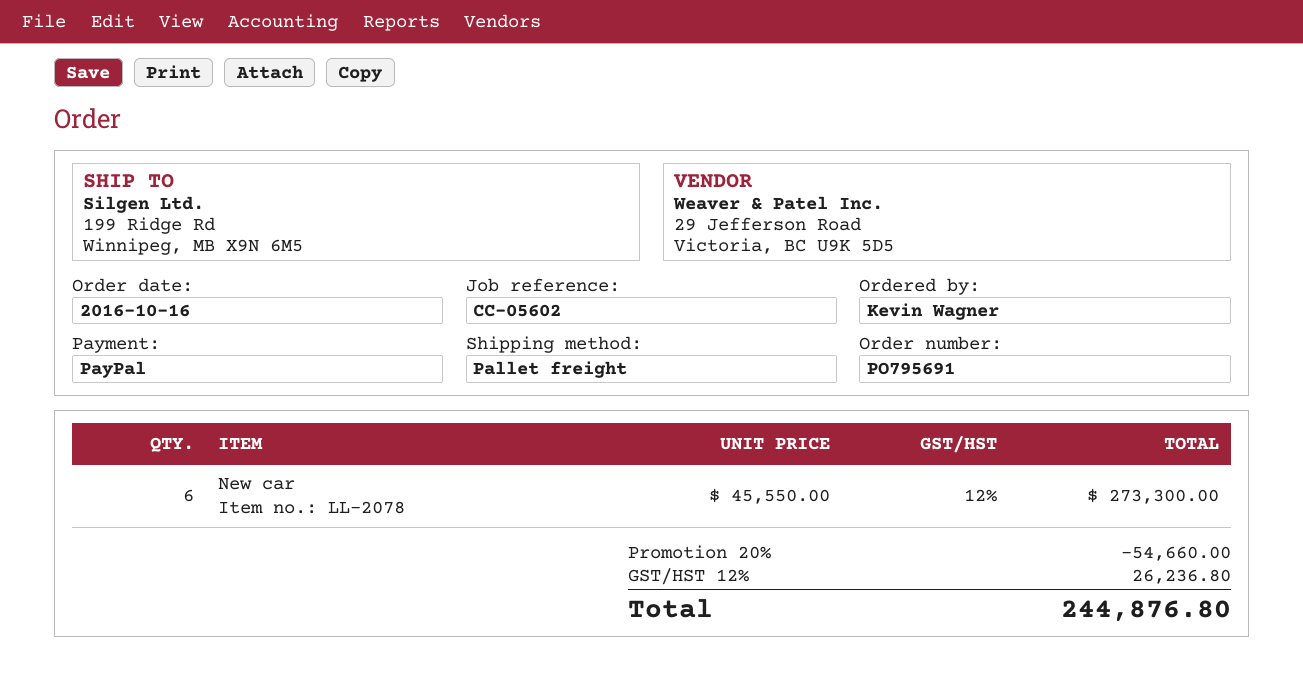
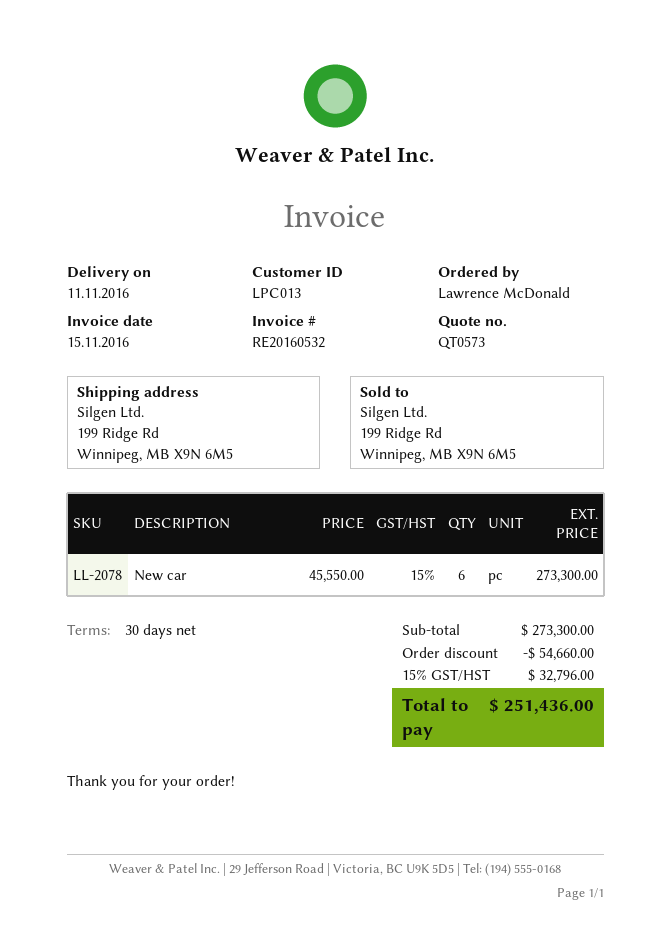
ordered by: Kevin Wagner -> Lawrence McDonald
tax: 12% = 26236.80 -> 15% = 32796.00
total: 244876.80 -> 251436.00

